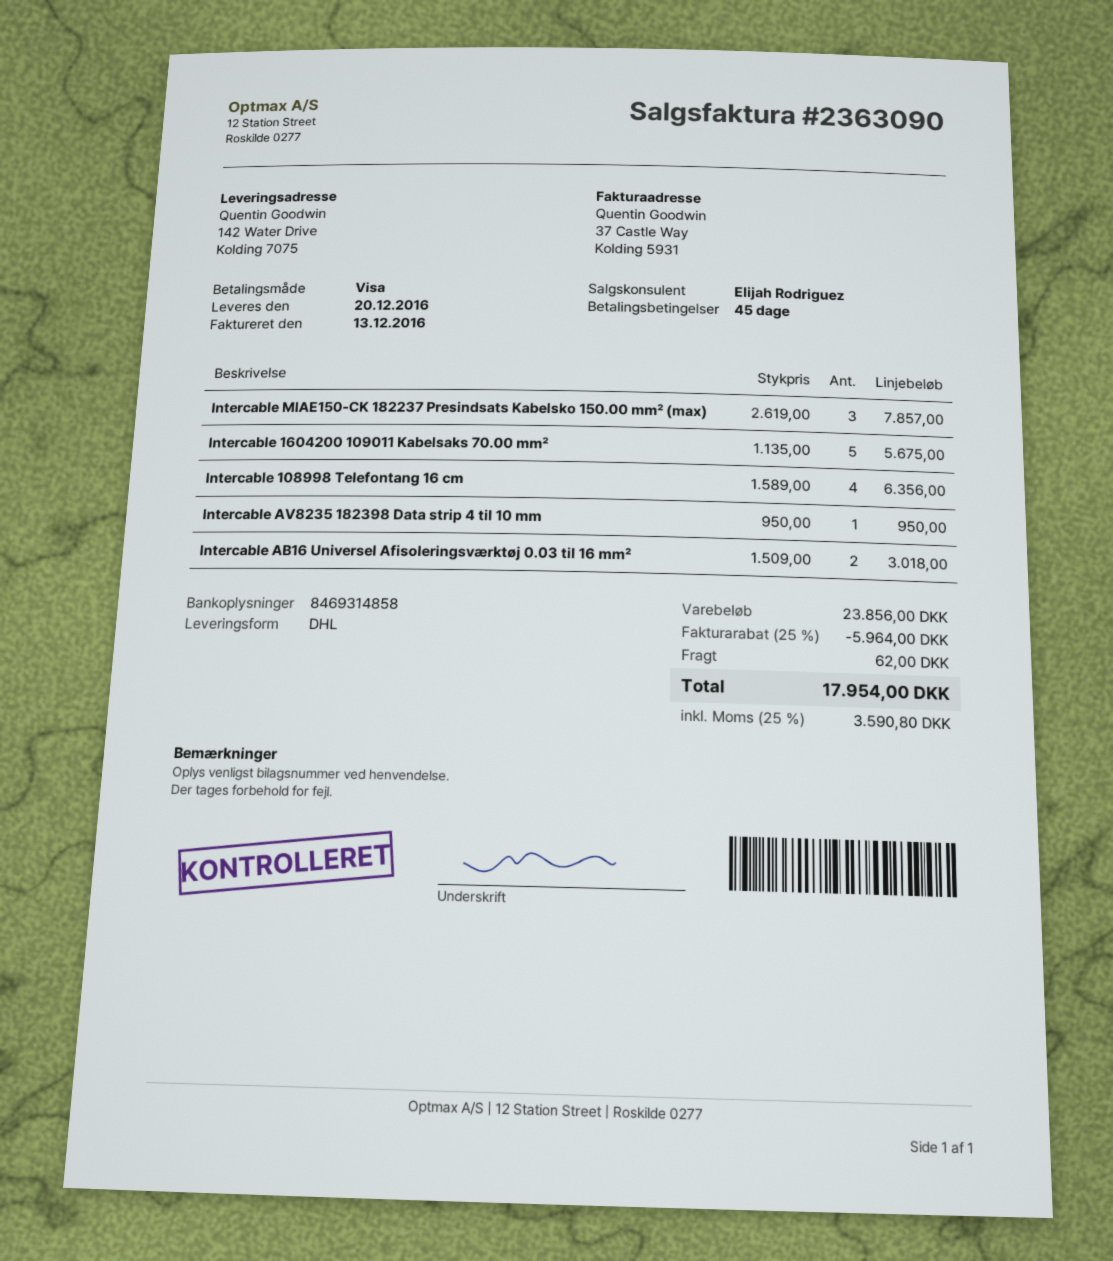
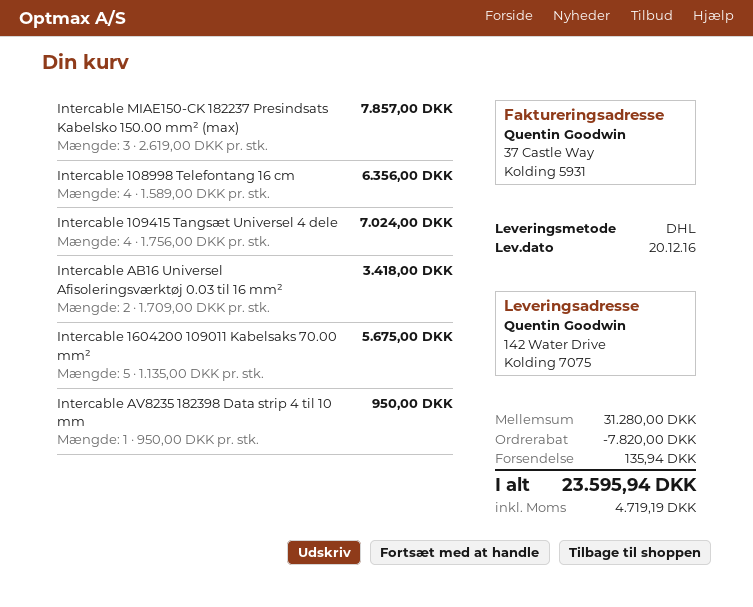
Intercable AB16 Universel Afisoleringsværktøj 0.03 til 16 mm²: 2 x 1509.00 = 3018.00 -> 2 x 1709.00 = 3418.00
Intercable 109415 Tangsæt Universel 4 dele: none -> 4 x 1756.00 = 7024.00
subtotal: 23856.00 -> 31280.00
discount: 5964.00 -> 7820.00
shipping: 62.00 -> 135.94
tax: 3590.80 -> 4719.19
total: 17954.00 -> 23595.94

